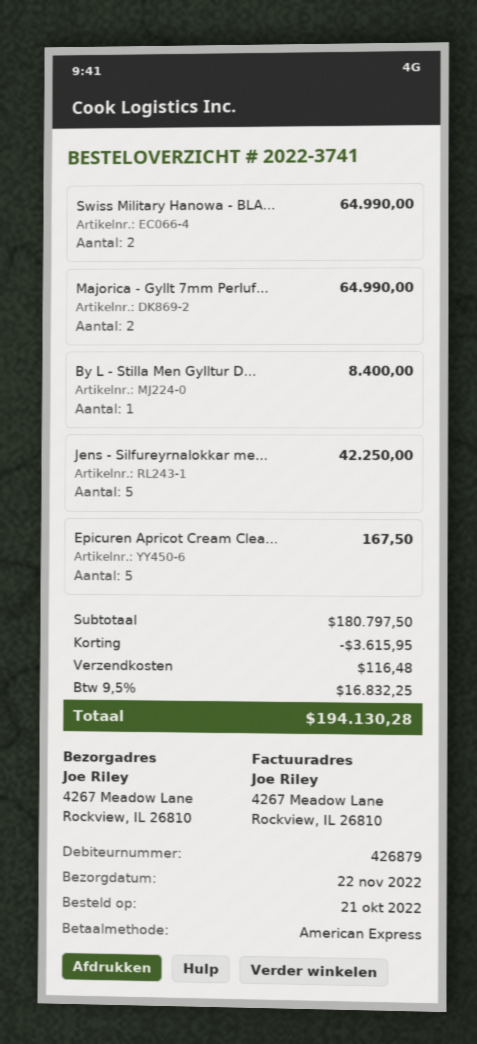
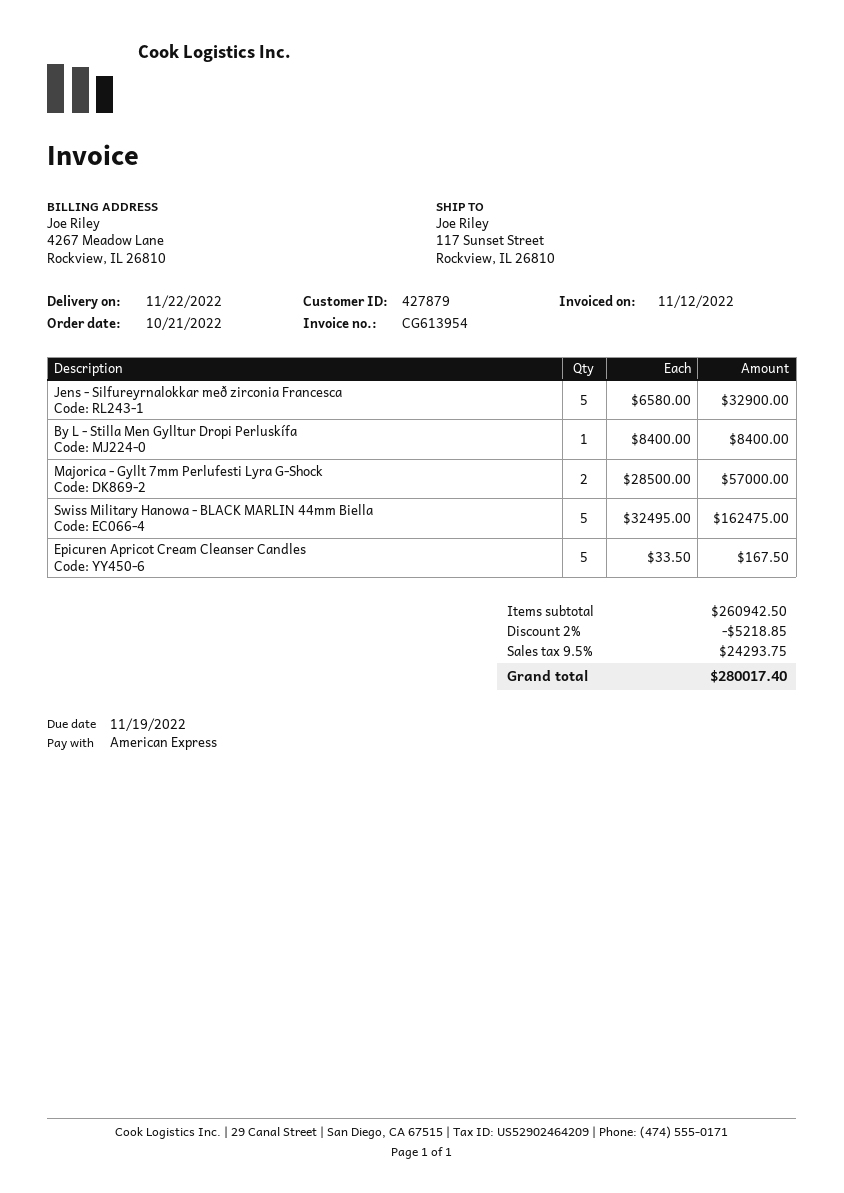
customer number: 426879 -> 427879
ship to: 4267 Meadow Lane, Rockview, IL 26810 -> 117 Sunset Street, Rockview, IL 26810
Swiss Military Hanowa - BLA...: 2 for 64990.00 -> 5 for 162475.00
Majorica - Gyllt 7mm Perluf...: 2 for 64990.00 -> 2 for 57000.00
Jens - Silfureyrnalokkar me...: 5 for 42250.00 -> 5 for 32900.00
subtotal: 180797.50 -> 260942.50
discount: 3615.95 -> 5218.85
shipping: 116.48 -> none
tax: 9.5% = 16832.25 -> 9.5% = 24293.75
total: 194130.28 -> 280017.40

